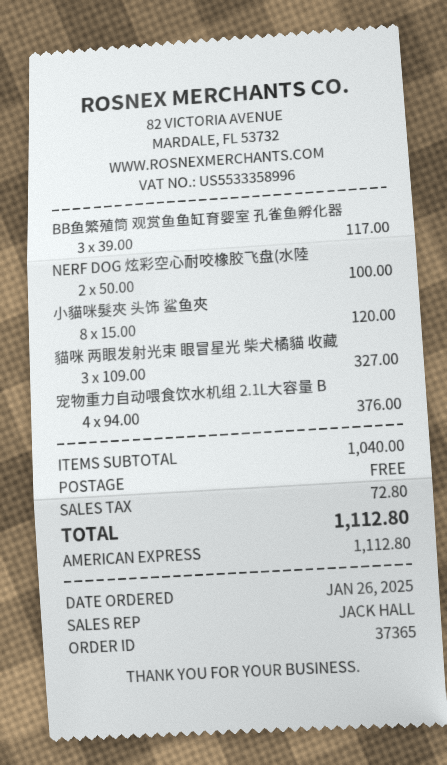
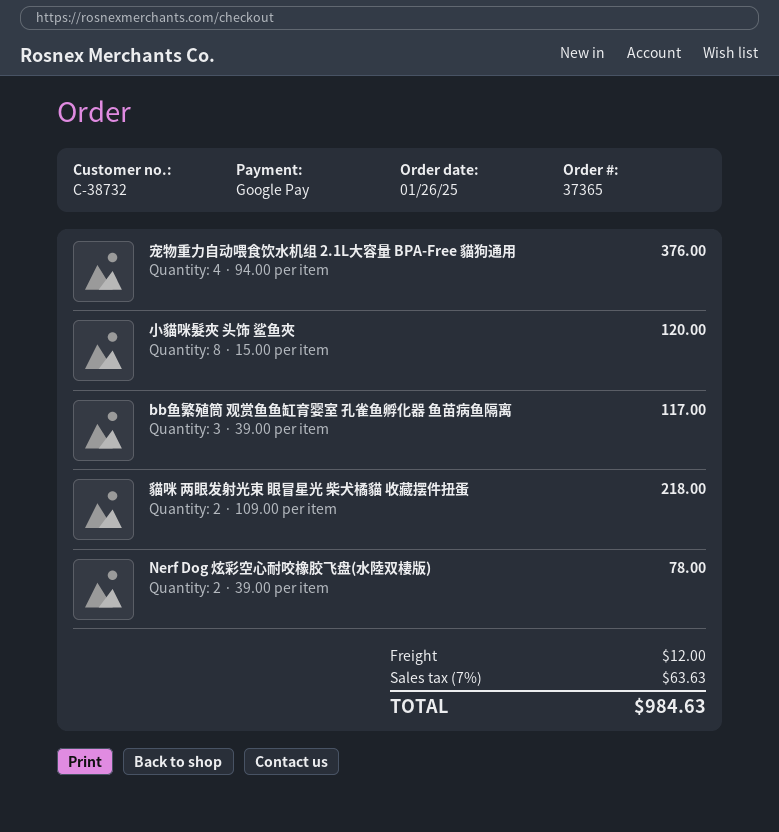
payment method: American Express -> Google Pay
NERF DOG 炫彩空心耐咬橡胶飞盘(水陸: 2 x 50.00 = 100.00 -> 2 x 39.00 = 78.00
貓咪 两眼发射光束 眼冒星光 柴犬橘貓 收藏: 3 x 109.00 = 327.00 -> 2 x 109.00 = 218.00
shipping: 0.00 -> 12.00
tax: 72.80 -> 63.63
total: 1112.80 -> 984.63

